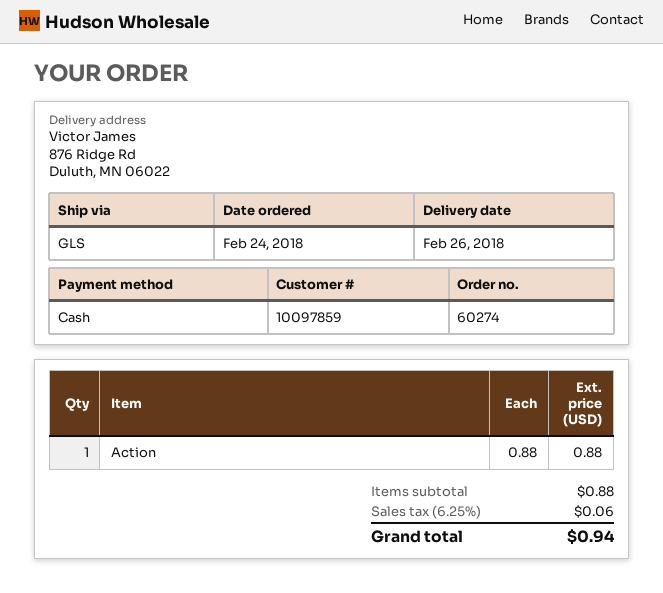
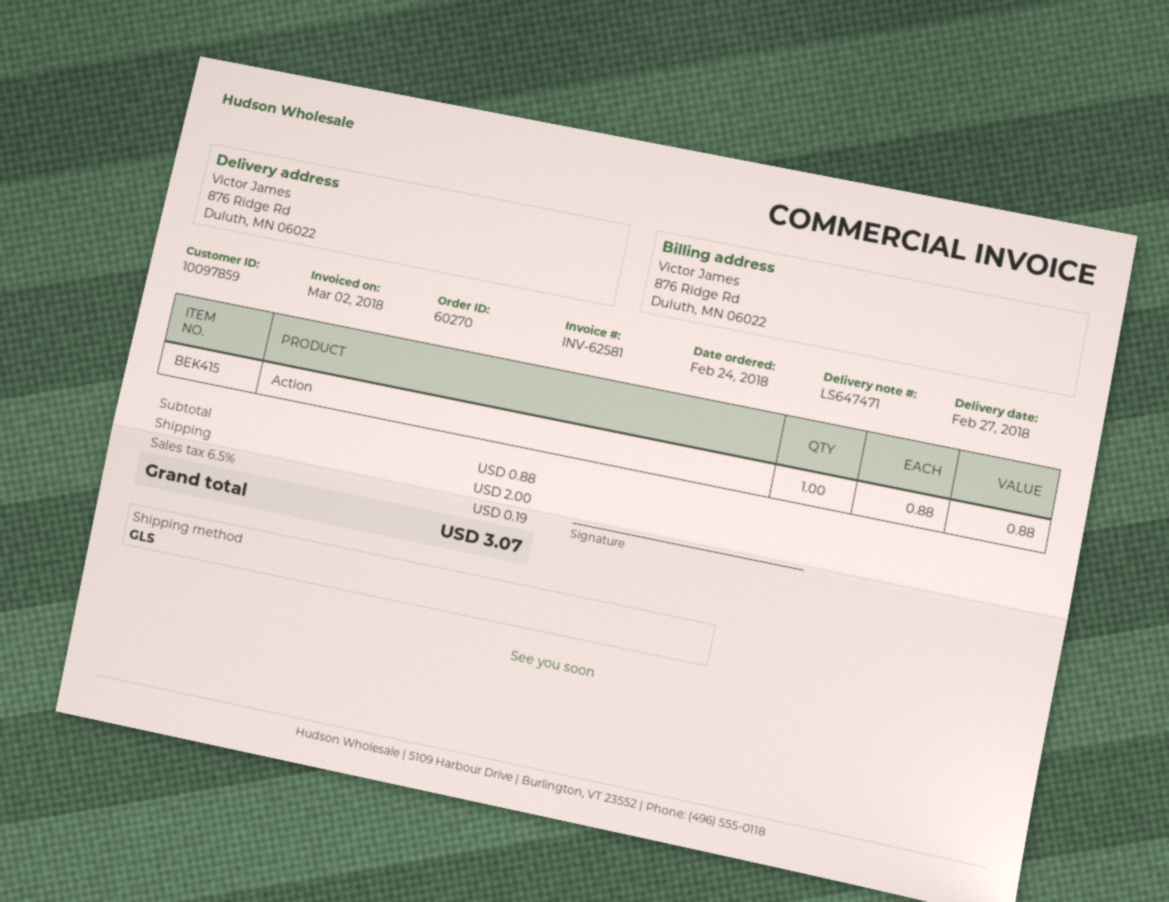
order number: 60274 -> 60270
delivery date: 2018-02-26 -> 2018-02-27
shipping: none -> 2.00
tax: 6.25% = 0.06 -> 6.5% = 0.19
total: 0.94 -> 3.07

